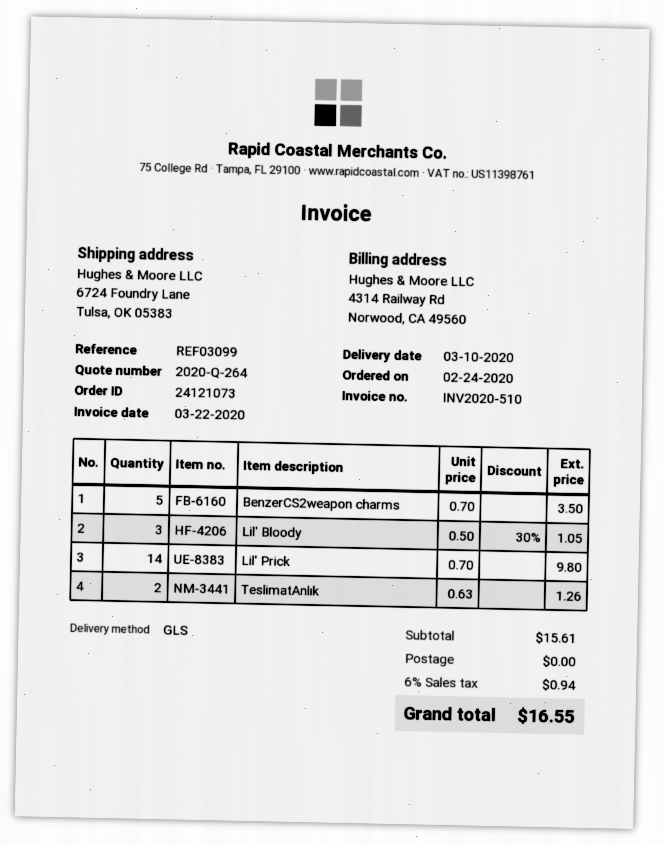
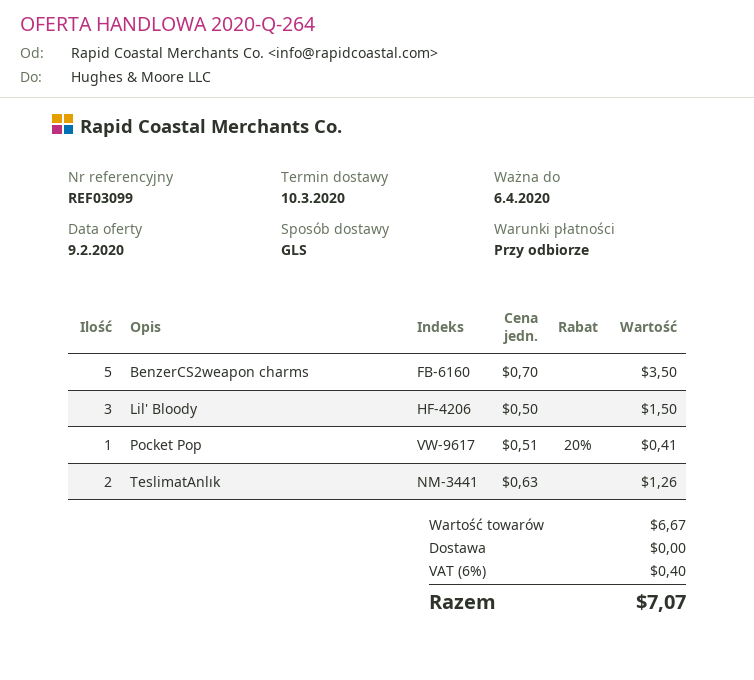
Lil' Bloody: 3 x 0.50 - 30% = 1.05 -> 3 x 0.50 = 1.50
Lil' Prick: 14 x 0.70 = 9.80 -> none
Pocket Pop: none -> 1 x 0.51 - 20% = 0.41
subtotal: 15.61 -> 6.67
tax: 6% = 0.94 -> 6% = 0.40
total: 16.55 -> 7.07

